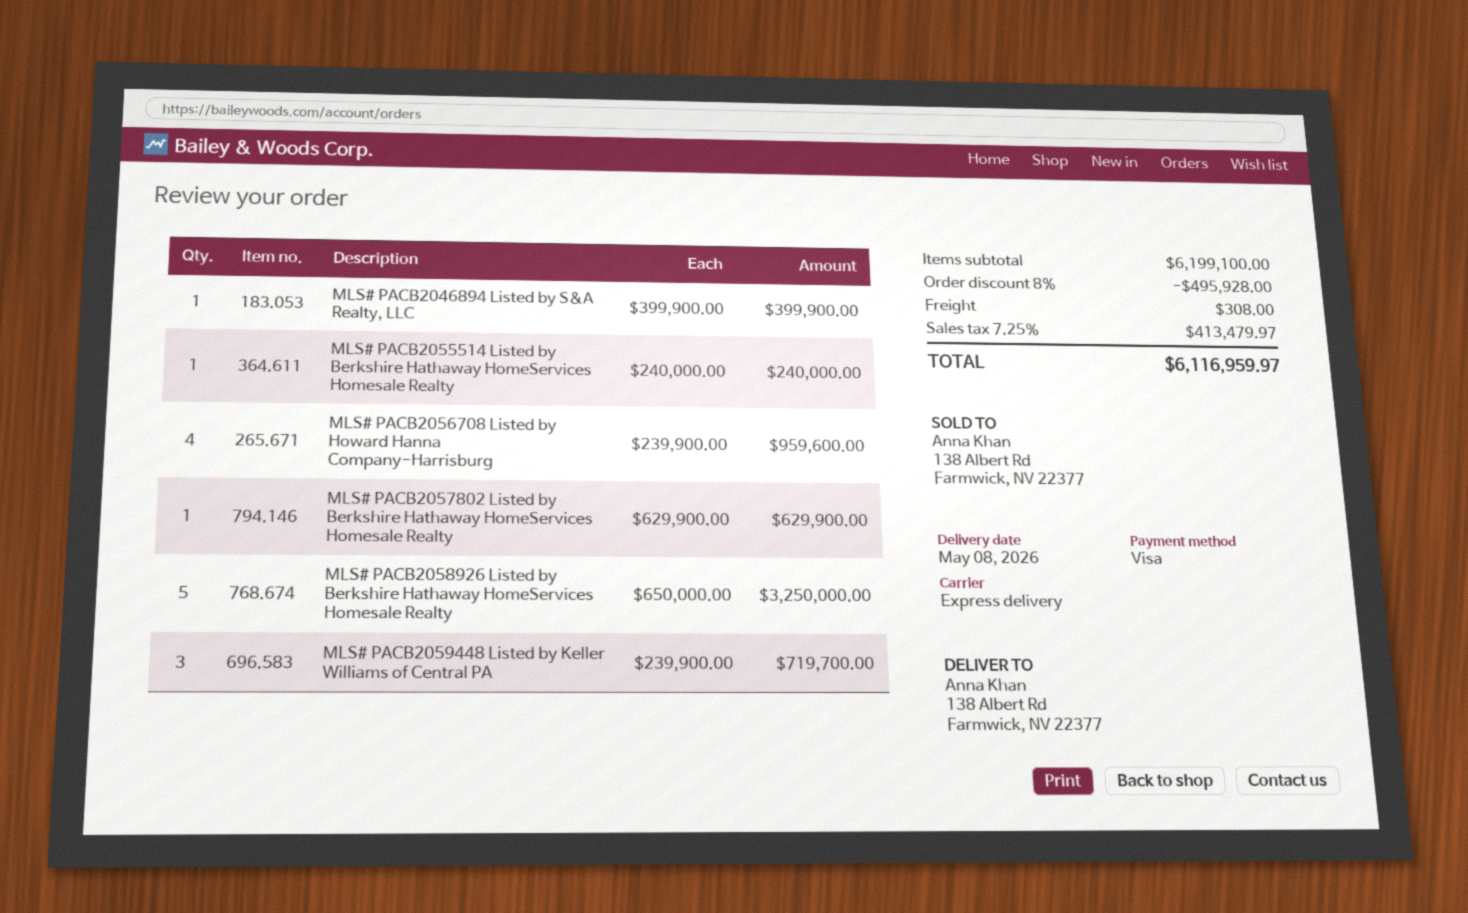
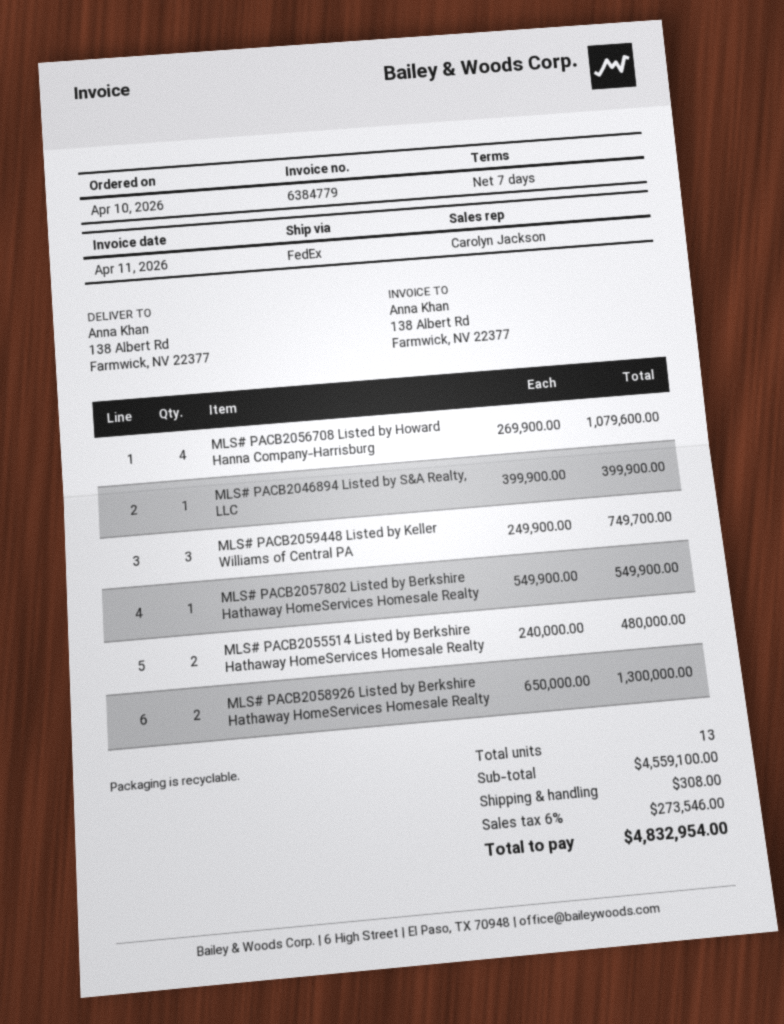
shipping method: express -> FedEx
MLS# PACB2055514 Listed by Berkshire Hathaway HomeServices Homesale Realty: 1 x 240000.00 = 240000.00 -> 2 x 240000.00 = 480000.00
MLS# PACB2056708 Listed by Howard Hanna Company-Harrisburg: 4 x 239900.00 = 959600.00 -> 4 x 269900.00 = 1079600.00
MLS# PACB2057802 Listed by Berkshire Hathaway HomeServices Homesale Realty: 1 x 629900.00 = 629900.00 -> 1 x 549900.00 = 549900.00
MLS# PACB2058926 Listed by Berkshire Hathaway HomeServices Homesale Realty: 5 x 650000.00 = 3250000.00 -> 2 x 650000.00 = 1300000.00
MLS# PACB2059448 Listed by Keller Williams of Central PA: 3 x 239900.00 = 719700.00 -> 3 x 249900.00 = 749700.00
subtotal: 6199100.00 -> 4559100.00
discount: 8% = 495928.00 -> none
tax: 7.25% = 413479.97 -> 6% = 273546.00
total: 6116959.97 -> 4832954.00

